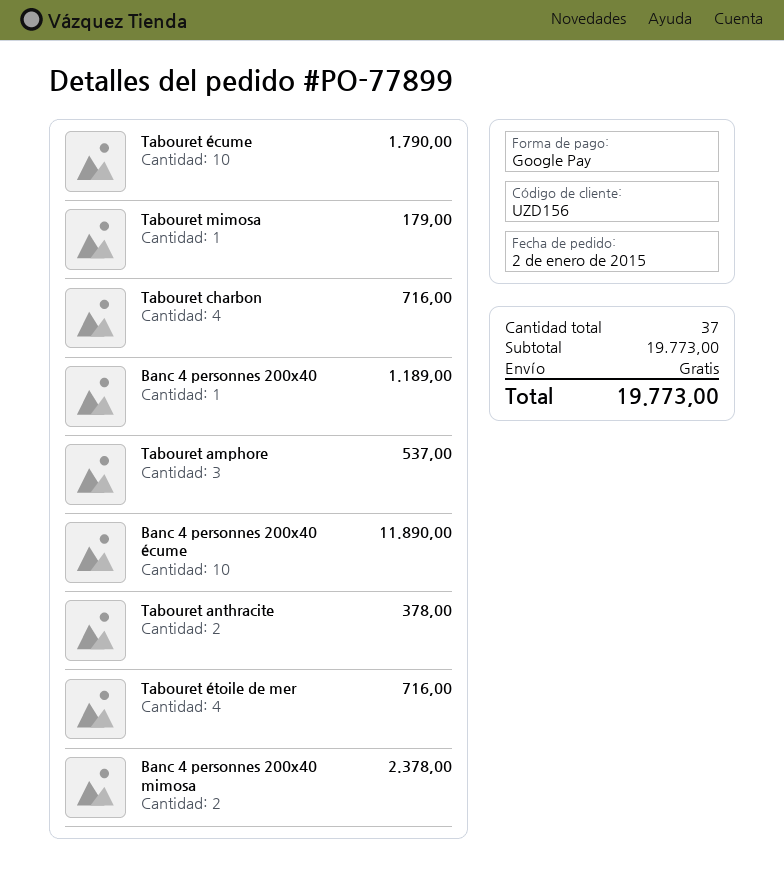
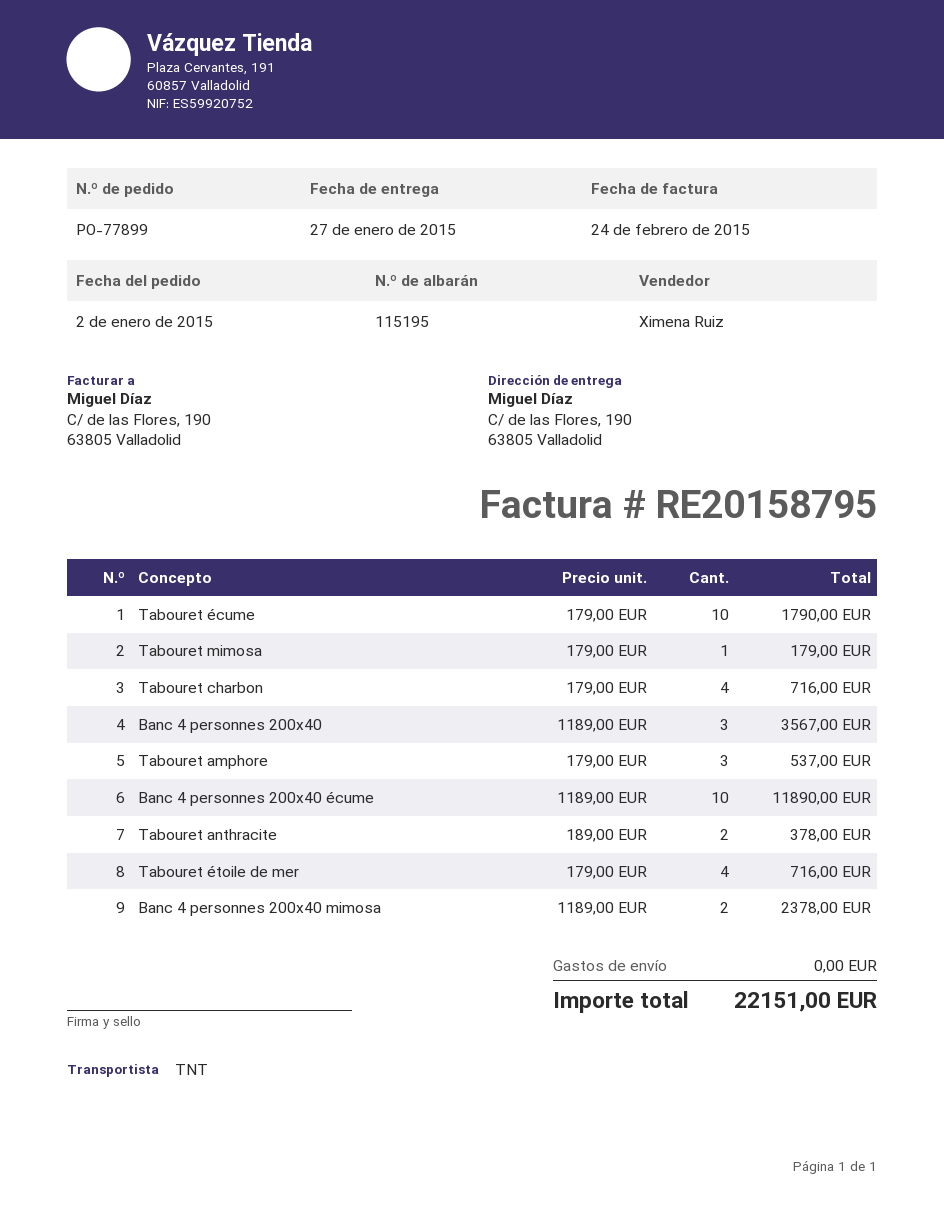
Banc 4 personnes 200x40: 1 for 1189.00 -> 3 for 3567.00
total: 19773.00 -> 22151.00

